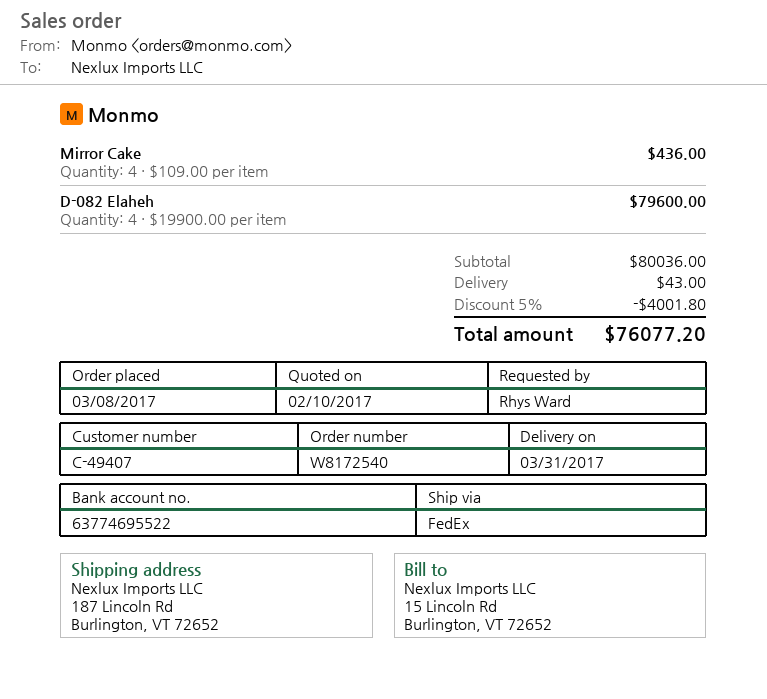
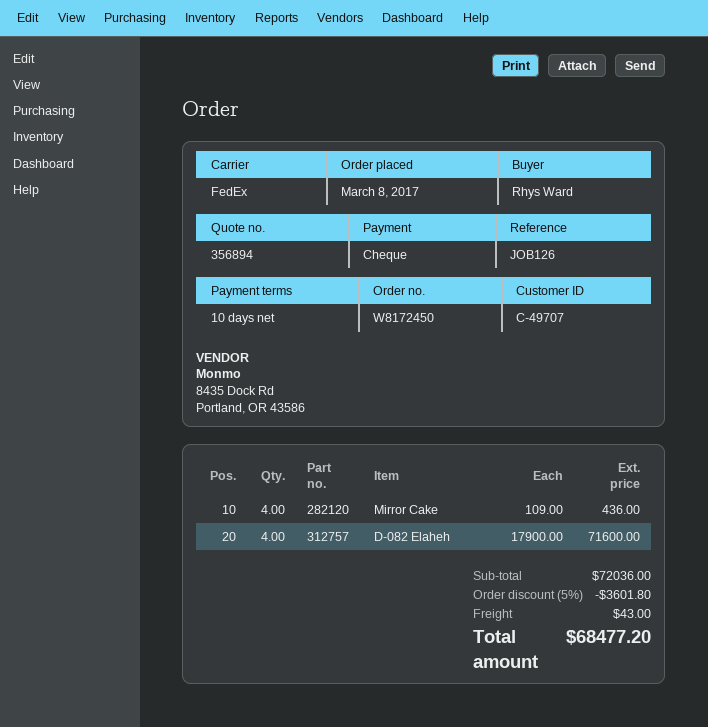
order number: W8172540 -> W8172450
customer number: C-49407 -> C-49707
D-082 Elaheh: 4 x 19900.00 = 79600.00 -> 4 x 17900.00 = 71600.00
subtotal: 80036.00 -> 72036.00
discount: 5% = 4001.80 -> 5% = 3601.80
total: 76077.20 -> 68477.20

